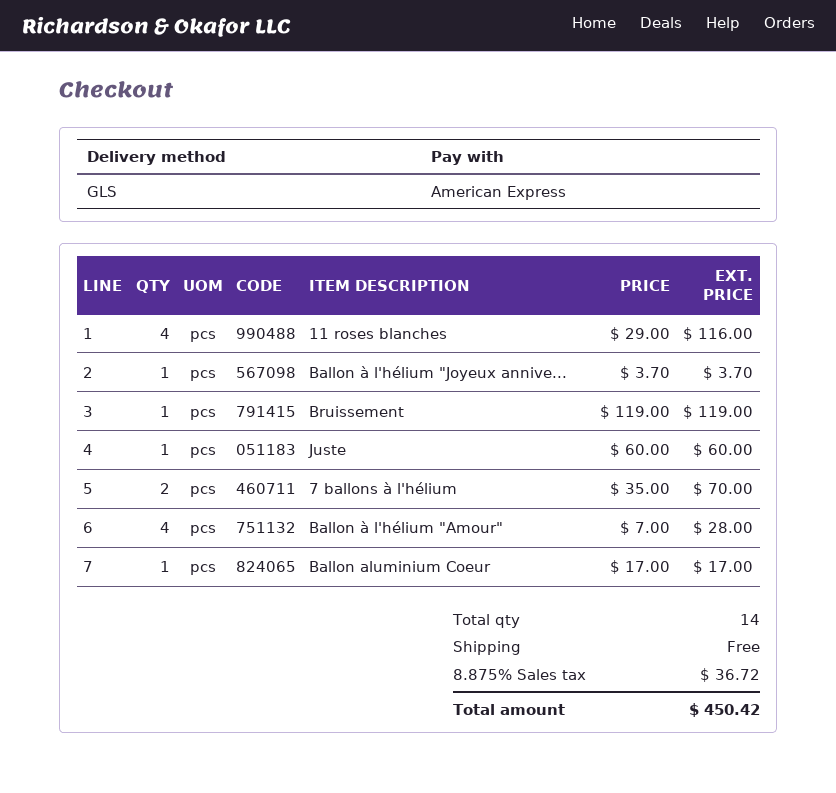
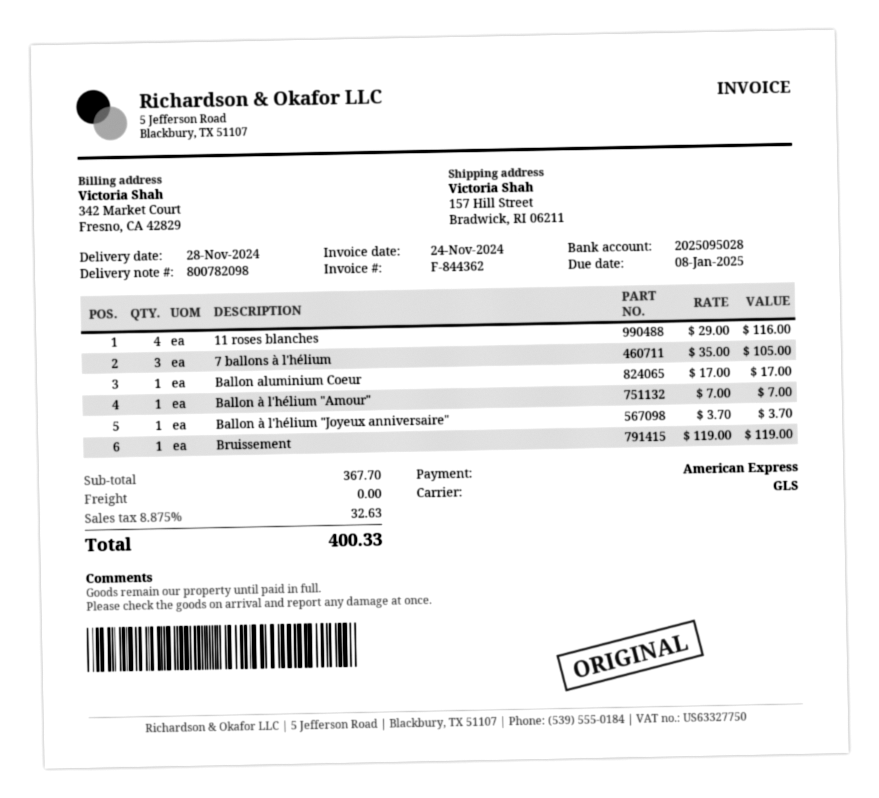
Juste: 1 x 60.00 = 60.00 -> none
7 ballons à l'hélium: 2 x 35.00 = 70.00 -> 3 x 35.00 = 105.00
Ballon à l'hélium "Amour": 4 x 7.00 = 28.00 -> 1 x 7.00 = 7.00
tax: 8.875% = 36.72 -> 8.875% = 32.63
total: 450.42 -> 400.33

